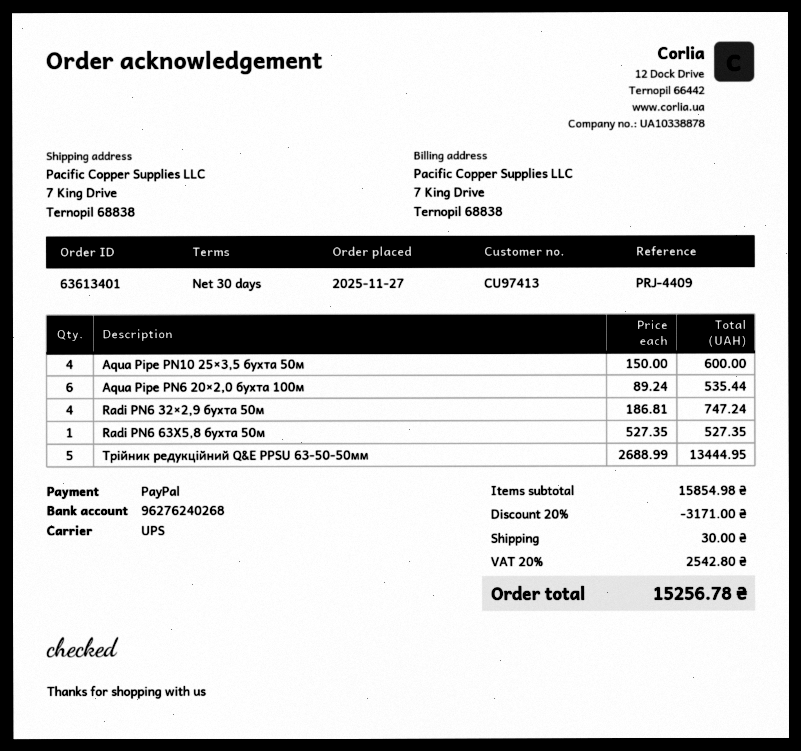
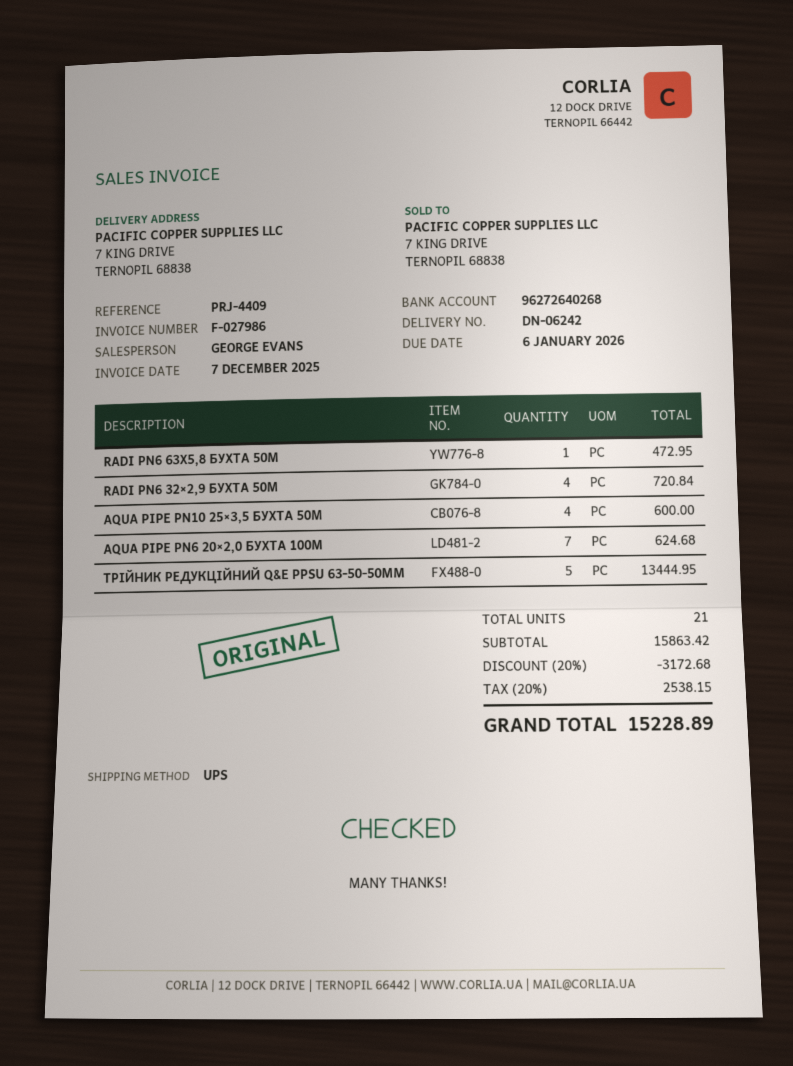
bank account: 96276240268 -> 96272640268
Aqua Pipe PN6 20×2,0 бухта 100м: 6 for 535.44 -> 7 for 624.68
Radi PN6 32×2,9 бухта 50м: 4 for 747.24 -> 4 for 720.84
Radi PN6 63X5,8 бухта 50м: 1 for 527.35 -> 1 for 472.95
subtotal: 15854.98 -> 15863.42
discount: 20% = 3171.00 -> 20% = 3172.68
shipping: 30.00 -> none
tax: 20% = 2542.80 -> 20% = 2538.15
total: 15256.78 -> 15228.89

